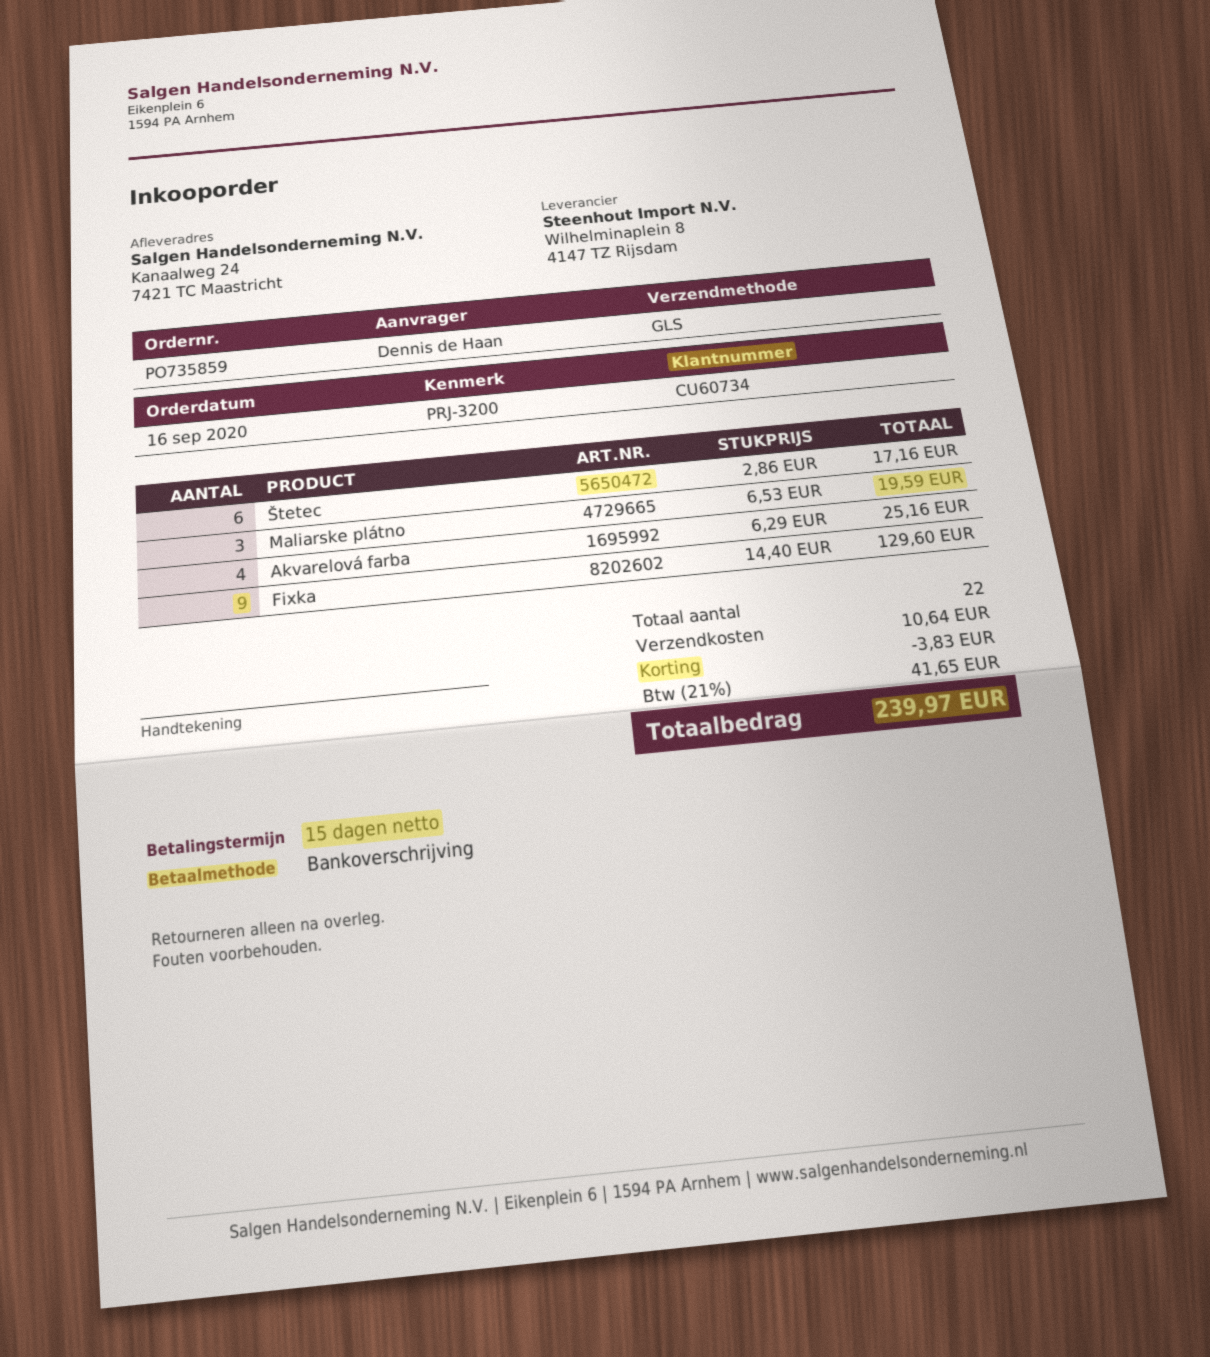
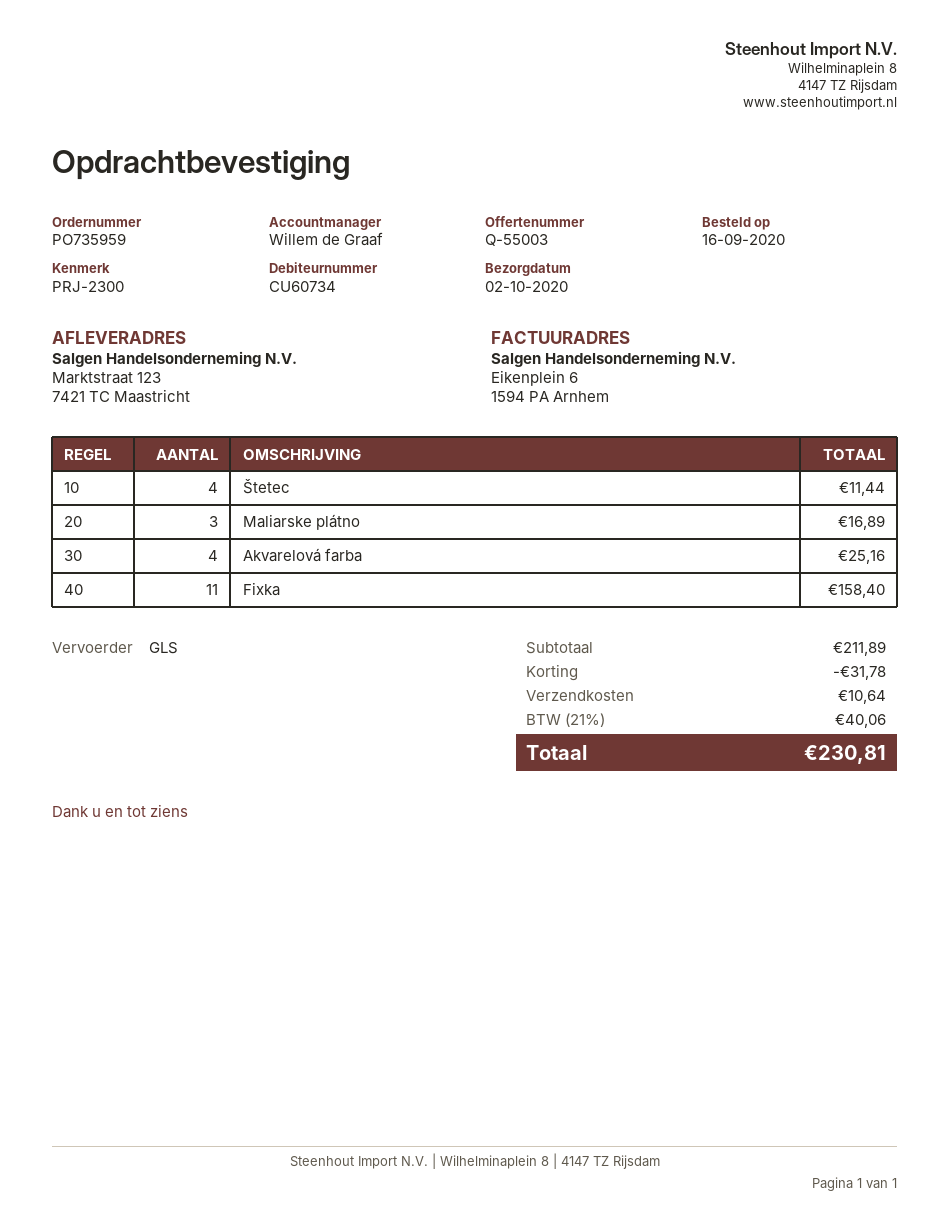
order number: PO735859 -> PO735959
reference: PRJ-3200 -> PRJ-2300
ship to: Kanaalweg 24, 7421 TC Maastricht -> Marktstraat 123, 7421 TC Maastricht
Štetec: 6 for 17.16 -> 4 for 11.44
Maliarske plátno: 3 for 19.59 -> 3 for 16.89
Fixka: 9 for 129.60 -> 11 for 158.40
discount: 3.83 -> 31.78
tax: 21% = 41.65 -> 21% = 40.06
total: 239.97 -> 230.81

